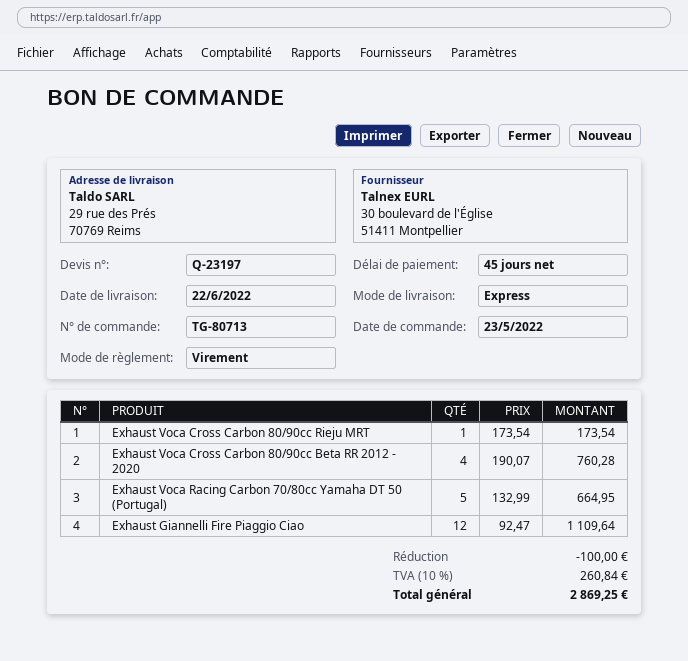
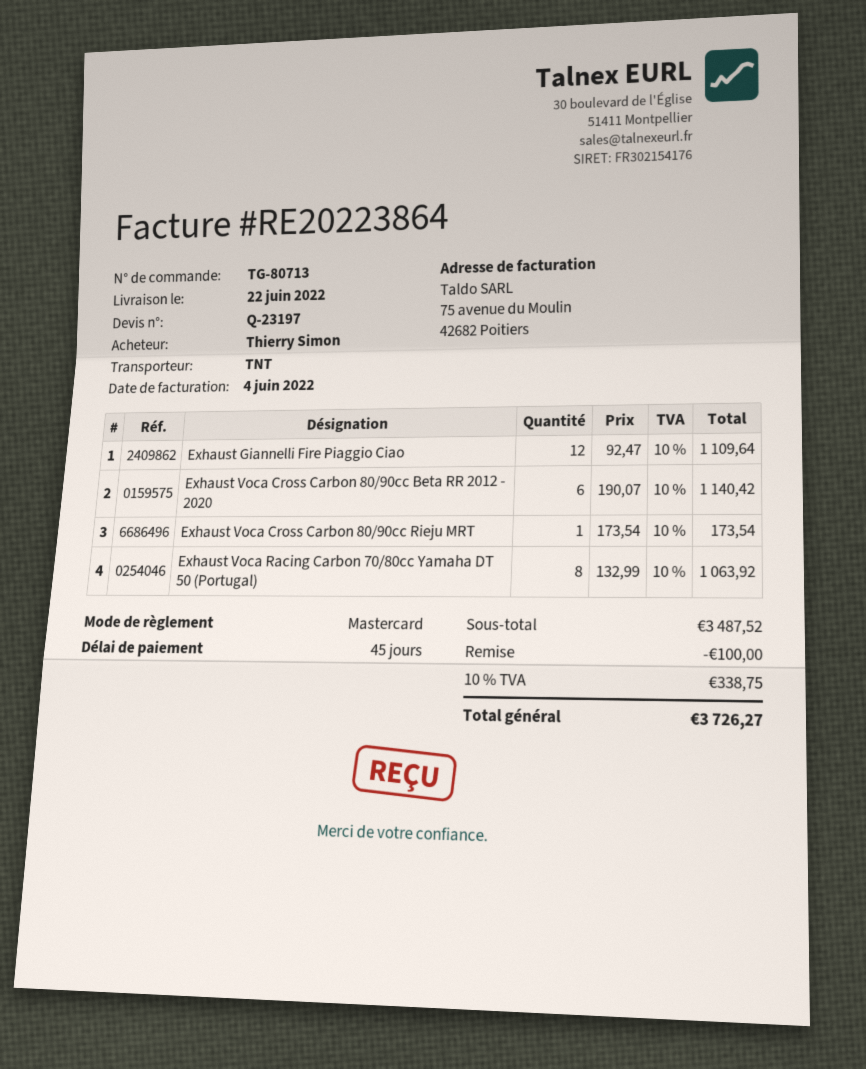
payment method: bank transfer -> Mastercard
shipping method: express -> TNT
Exhaust Voca Cross Carbon 80/90cc Beta RR 2012 - 2020: 4 x 190.07 = 760.28 -> 6 x 190.07 = 1140.42
Exhaust Voca Racing Carbon 70/80cc Yamaha DT 50 (Portugal): 5 x 132.99 = 664.95 -> 8 x 132.99 = 1063.92
tax: 10% = 260.84 -> 10% = 338.75
total: 2869.25 -> 3726.27

